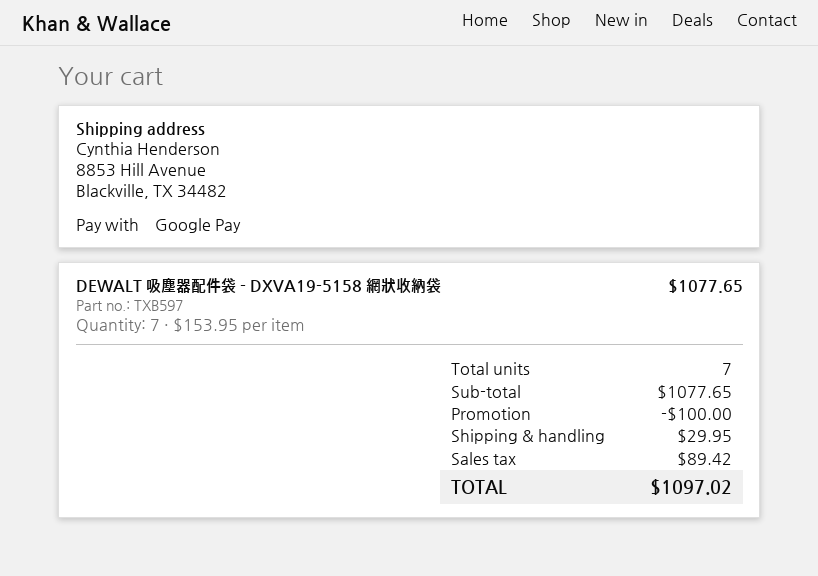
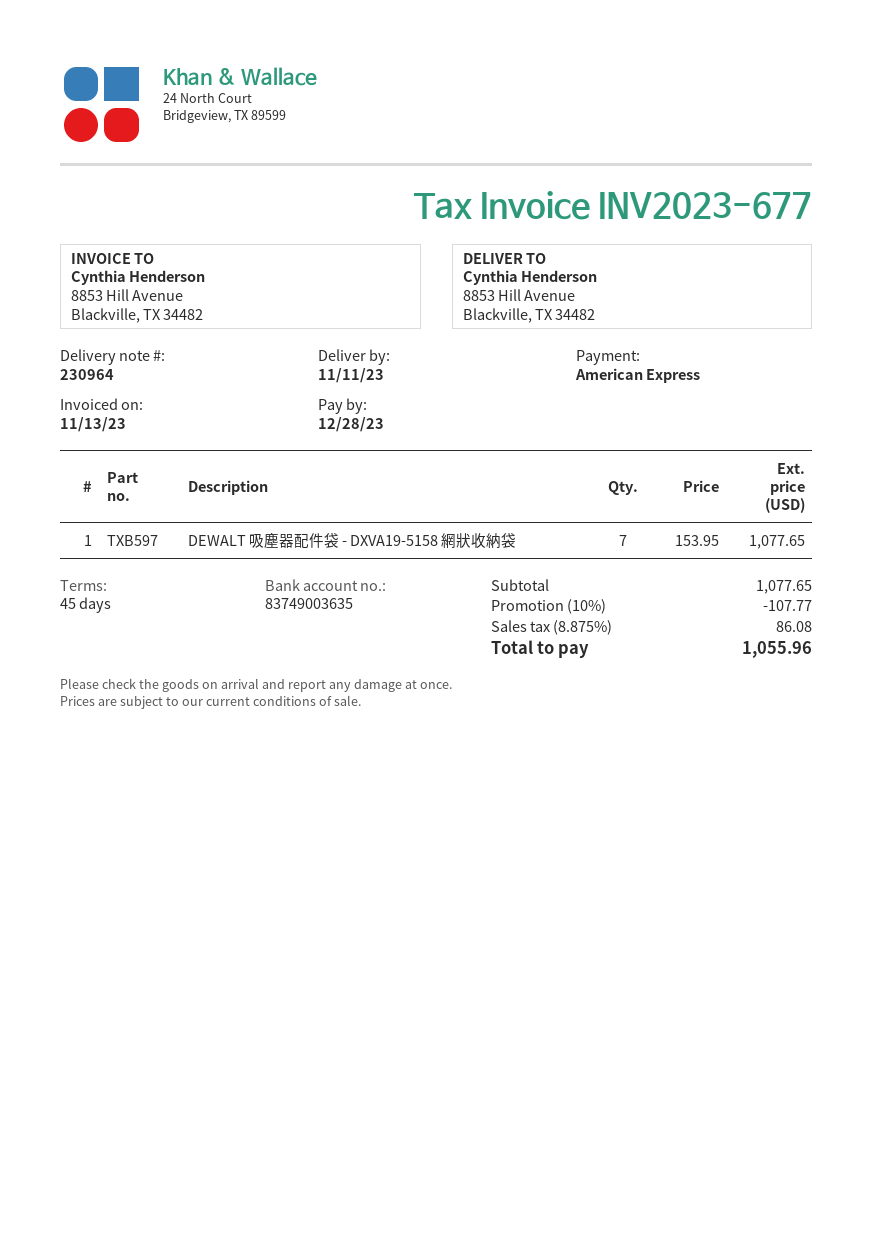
payment method: Google Pay -> American Express
discount: 100.00 -> 107.77
shipping: 29.95 -> none
tax: 89.42 -> 86.08
total: 1097.02 -> 1055.96

